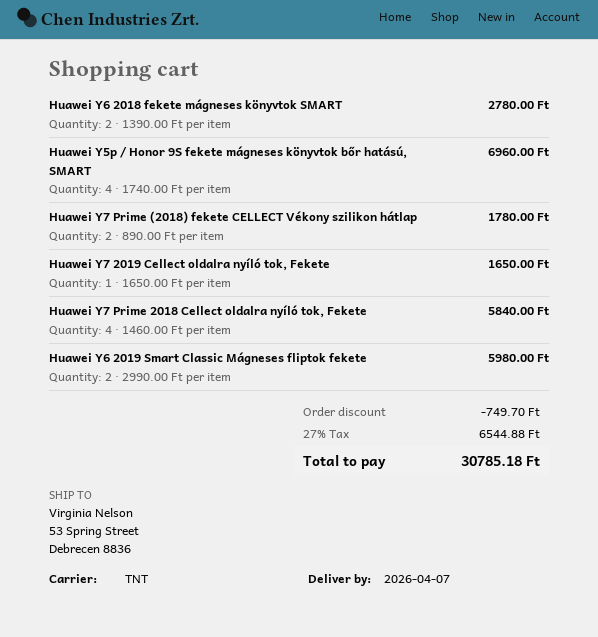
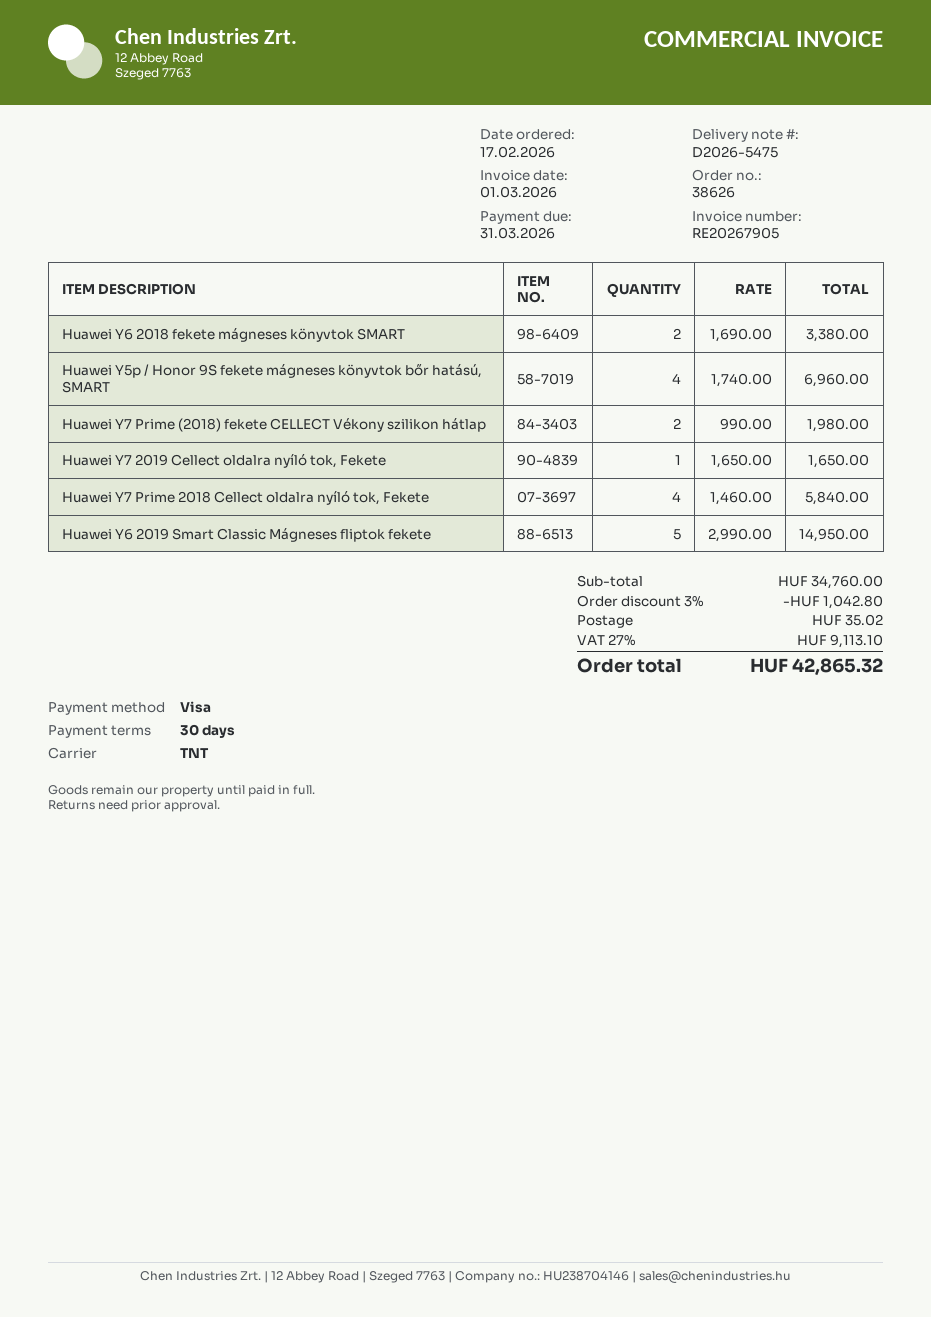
Huawei Y6 2018 fekete mágneses könyvtok SMART: 2 x 1390.00 = 2780.00 -> 2 x 1690.00 = 3380.00
Huawei Y7 Prime (2018) fekete CELLECT Vékony szilikon hátlap: 2 x 890.00 = 1780.00 -> 2 x 990.00 = 1980.00
Huawei Y6 2019 Smart Classic Mágneses fliptok fekete: 2 x 2990.00 = 5980.00 -> 5 x 2990.00 = 14950.00
discount: 749.70 -> 1042.80
shipping: none -> 35.02
tax: 27% = 6544.88 -> 27% = 9113.10
total: 30785.18 -> 42865.32

